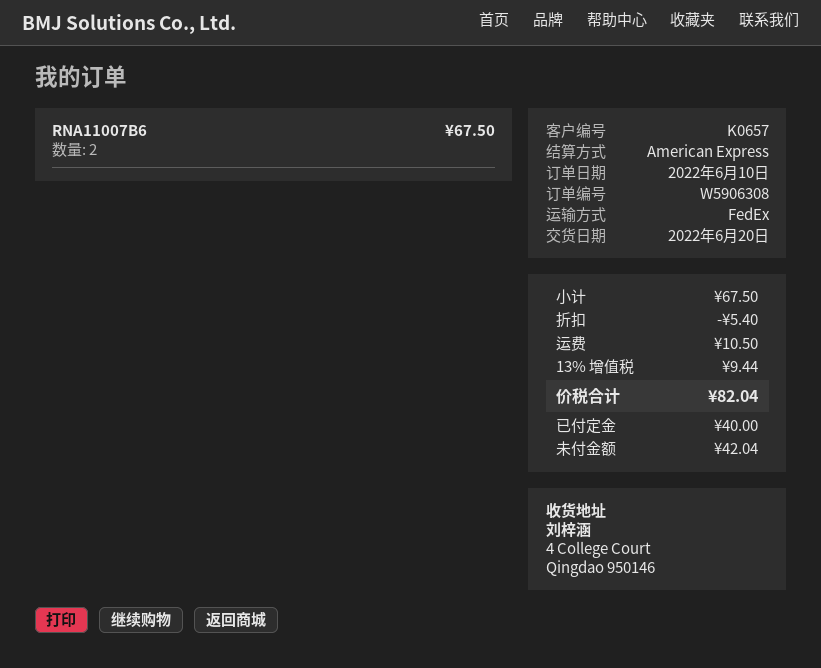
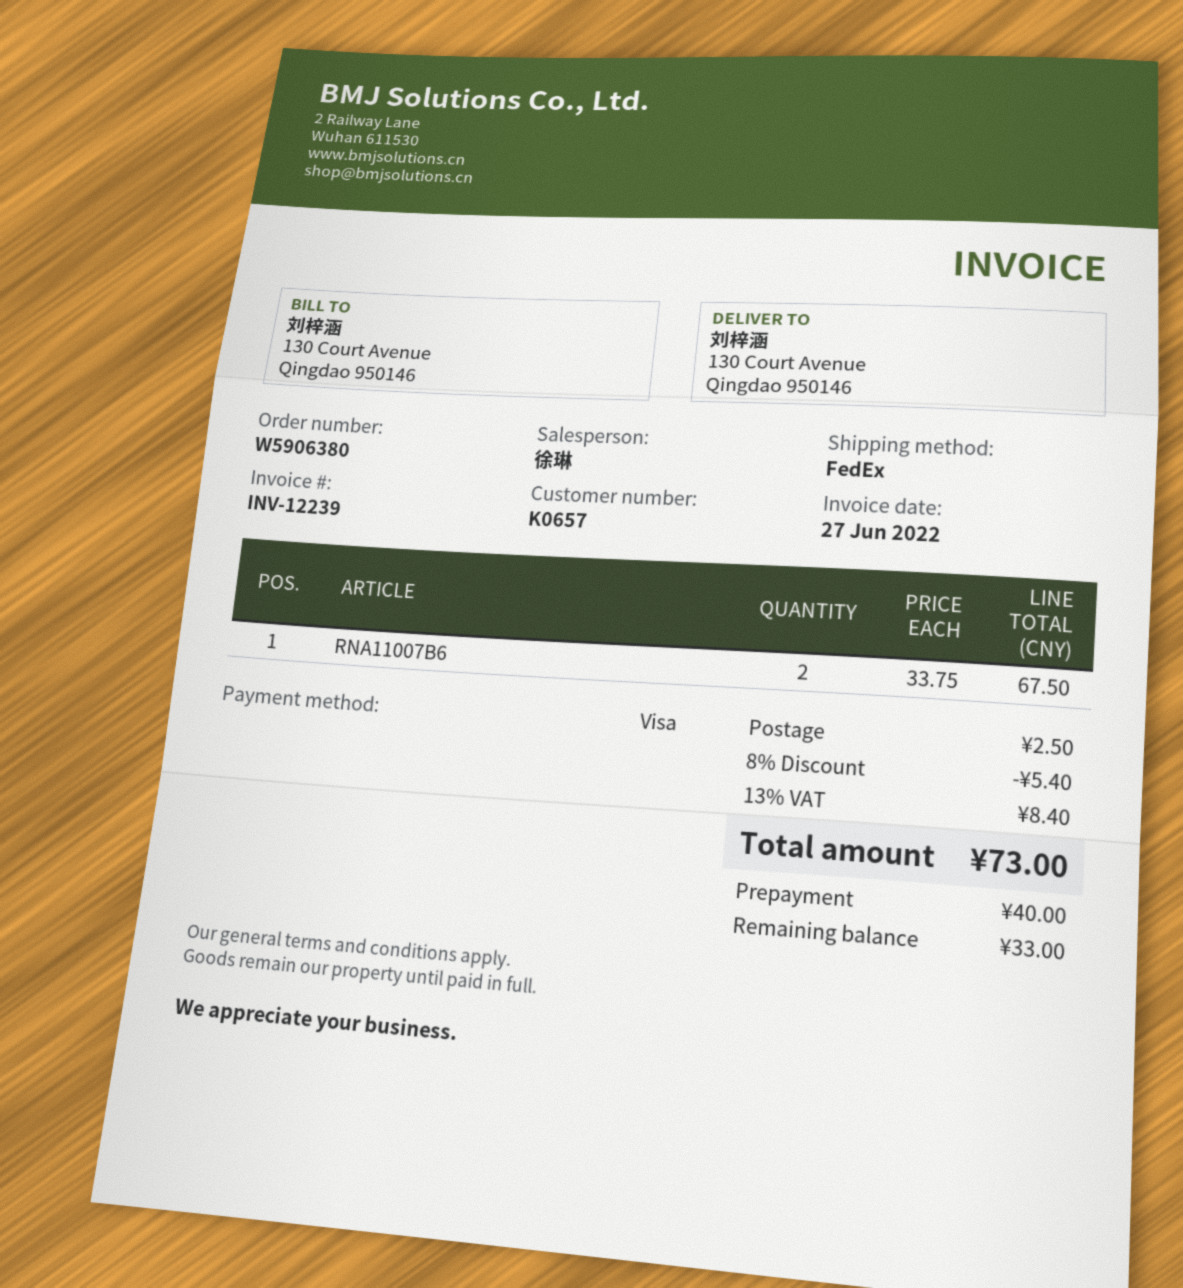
order number: W5906308 -> W5906380
payment method: American Express -> Visa
ship to: 4 College Court, Qingdao 950146 -> 130 Court Avenue, Qingdao 950146
shipping: 10.50 -> 2.50
tax: 13% = 9.44 -> 13% = 8.40
total: 82.04 -> 73.00
balance: 42.04 -> 33.00

